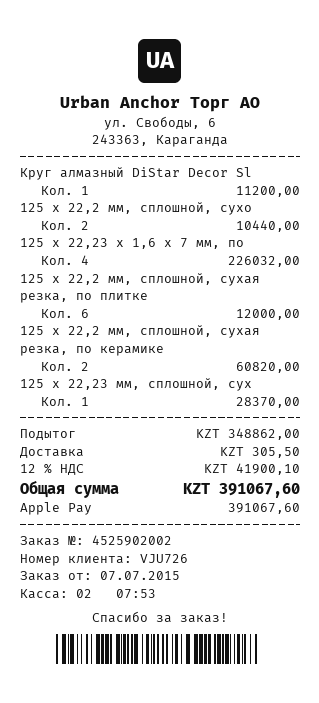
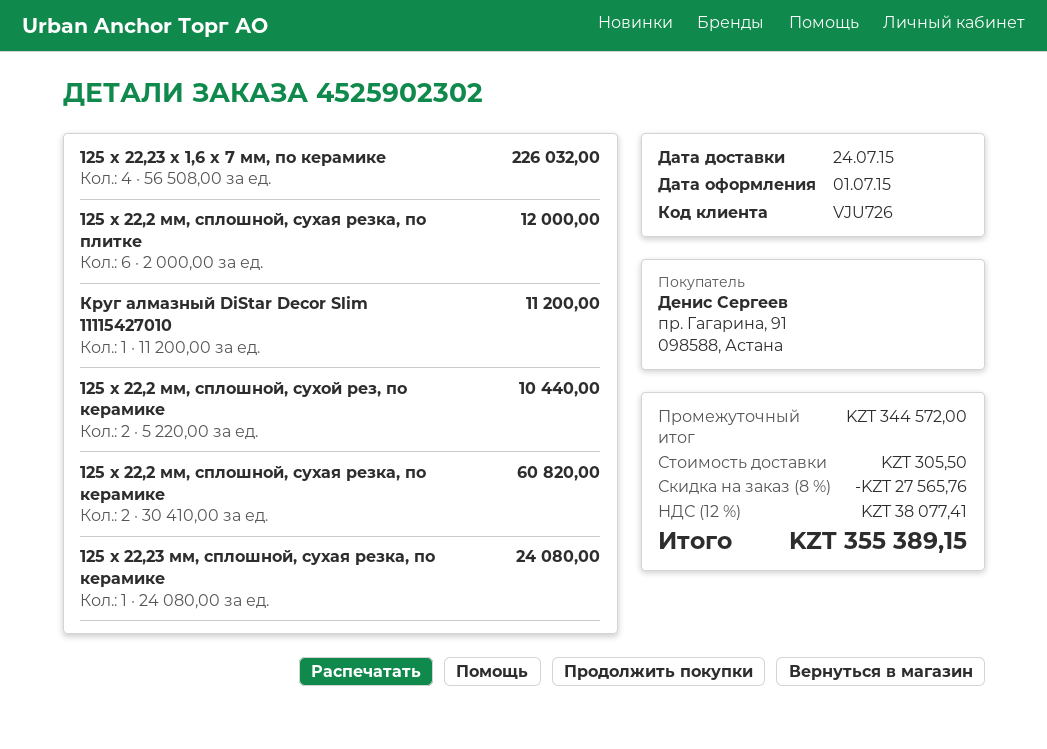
order number: 4525902002 -> 4525902302
order date: 2015-07-07 -> 2015-07-01
125 х 22,23 мм, сплошной, сух: 1 for 28370.00 -> 1 for 24080.00
subtotal: 348862.00 -> 344572.00
discount: none -> 8% = 27565.76
tax: 12% = 41900.10 -> 12% = 38077.41
total: 391067.60 -> 355389.15

